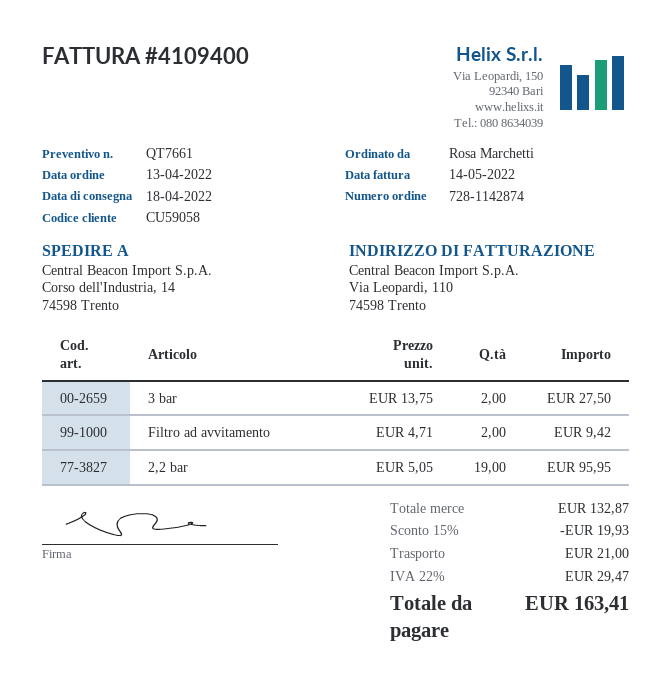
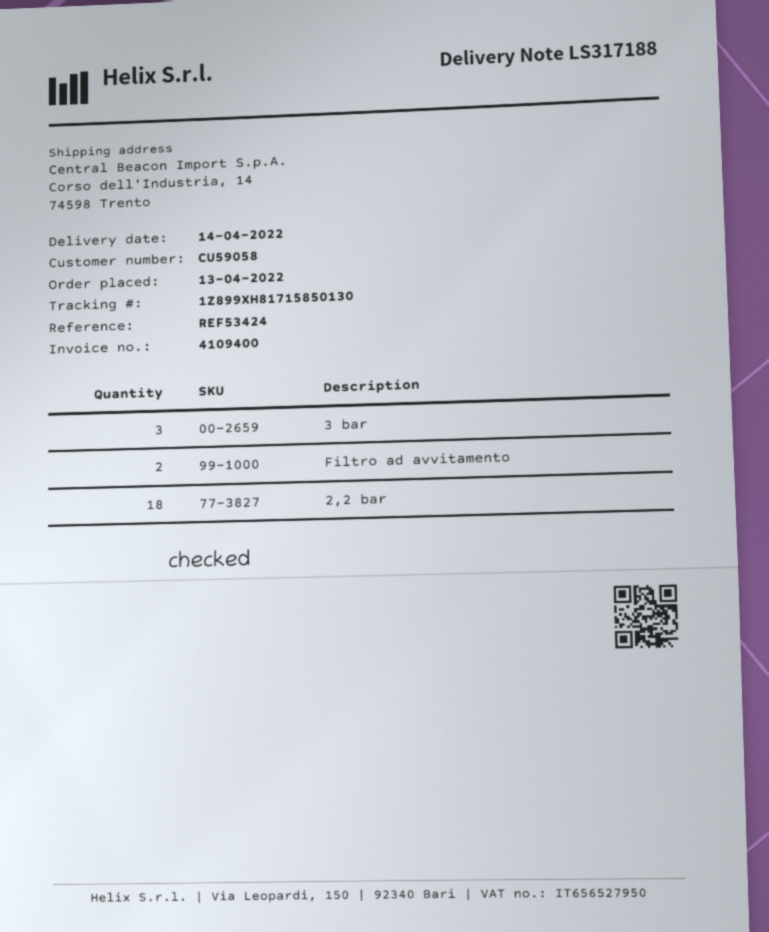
delivery date: 2022-04-18 -> 2022-04-14
3 bar: 2 -> 3
2,2 bar: 19 -> 18

